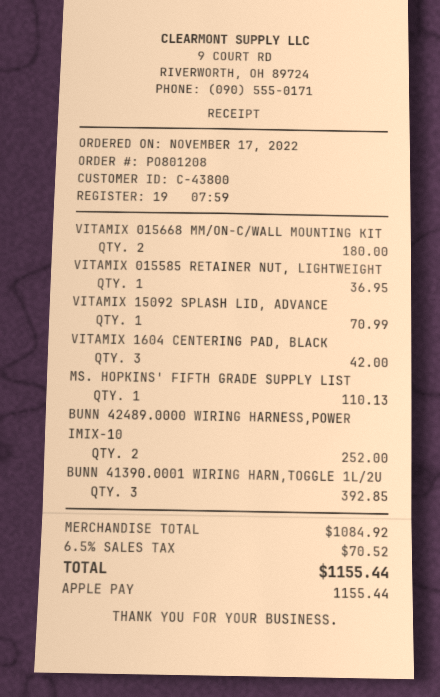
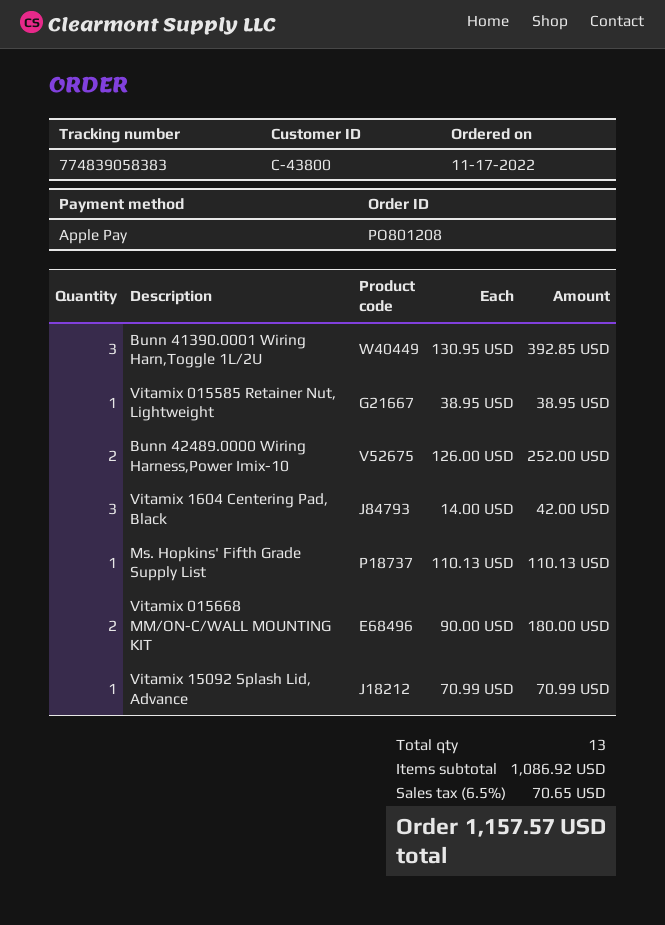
VITAMIX 015585 RETAINER NUT, LIGHTWEIGHT: 1 for 36.95 -> 1 for 38.95
subtotal: 1084.92 -> 1086.92
tax: 6.5% = 70.52 -> 6.5% = 70.65
total: 1155.44 -> 1157.57

